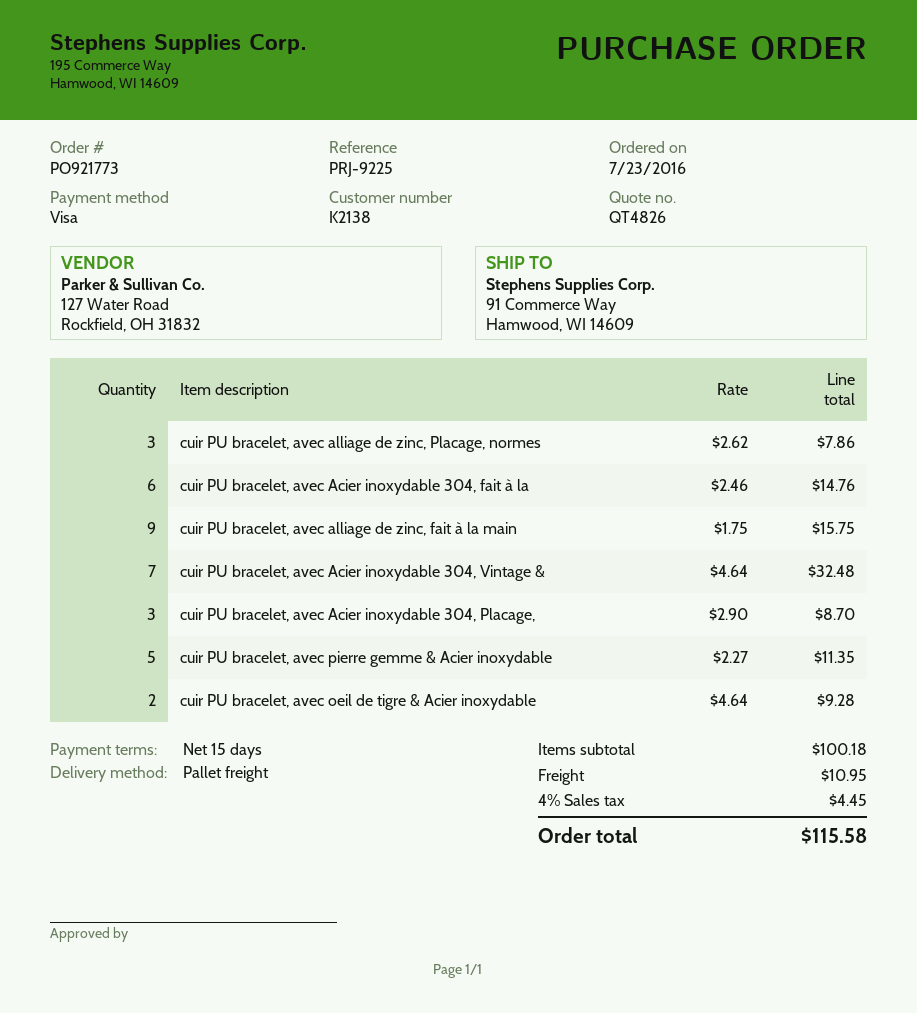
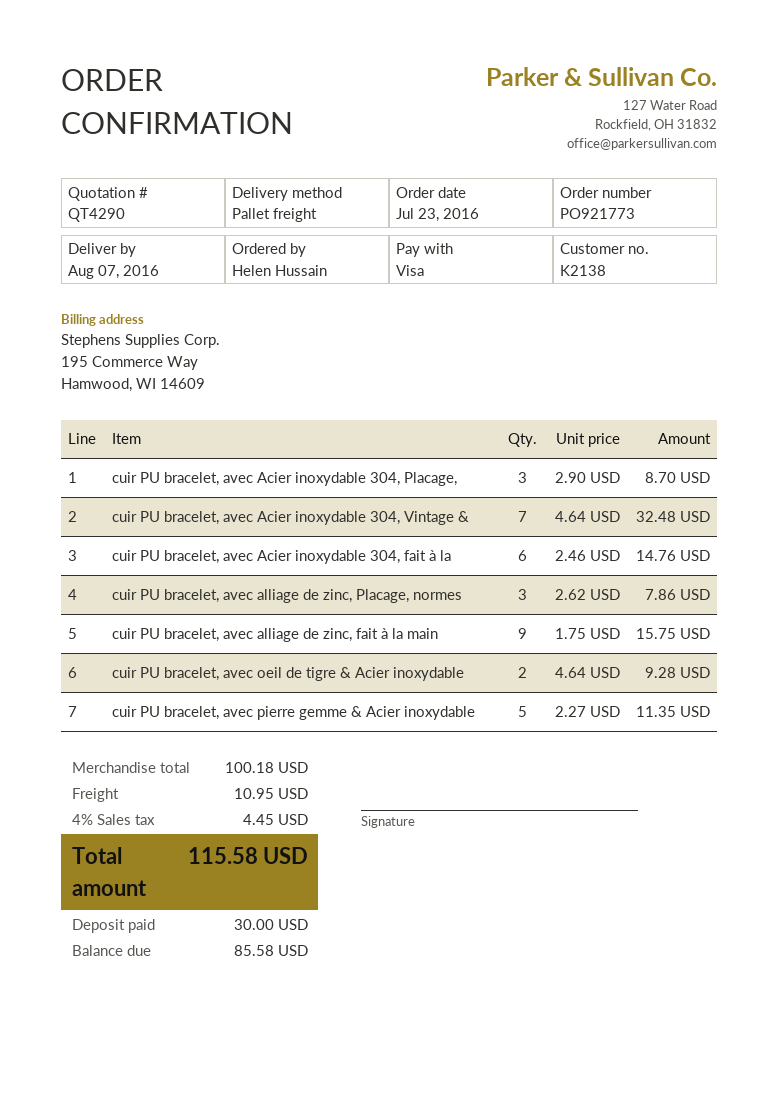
quote number: QT4826 -> QT4290

